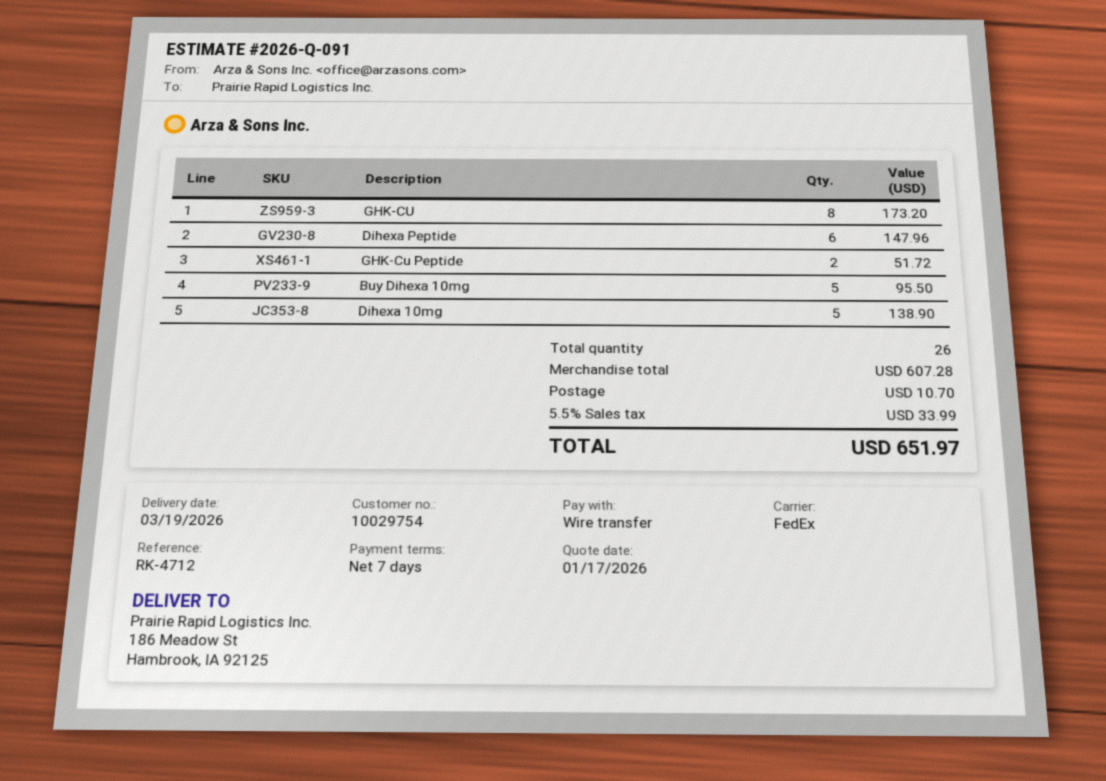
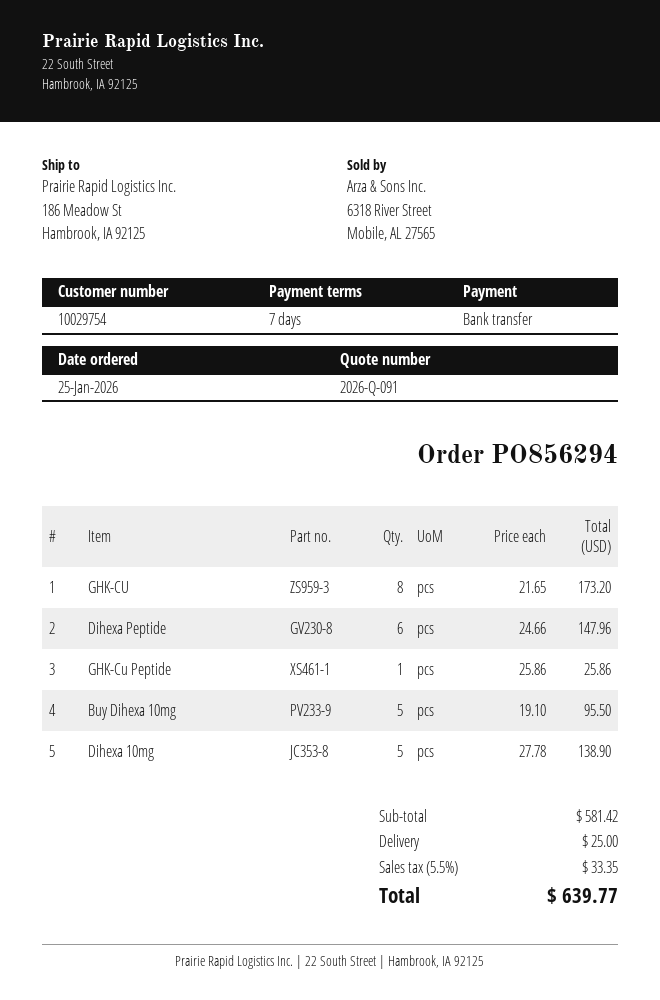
GHK-Cu Peptide: 2 for 51.72 -> 1 for 25.86
subtotal: 607.28 -> 581.42
shipping: 10.70 -> 25.00
tax: 5.5% = 33.99 -> 5.5% = 33.35
total: 651.97 -> 639.77

